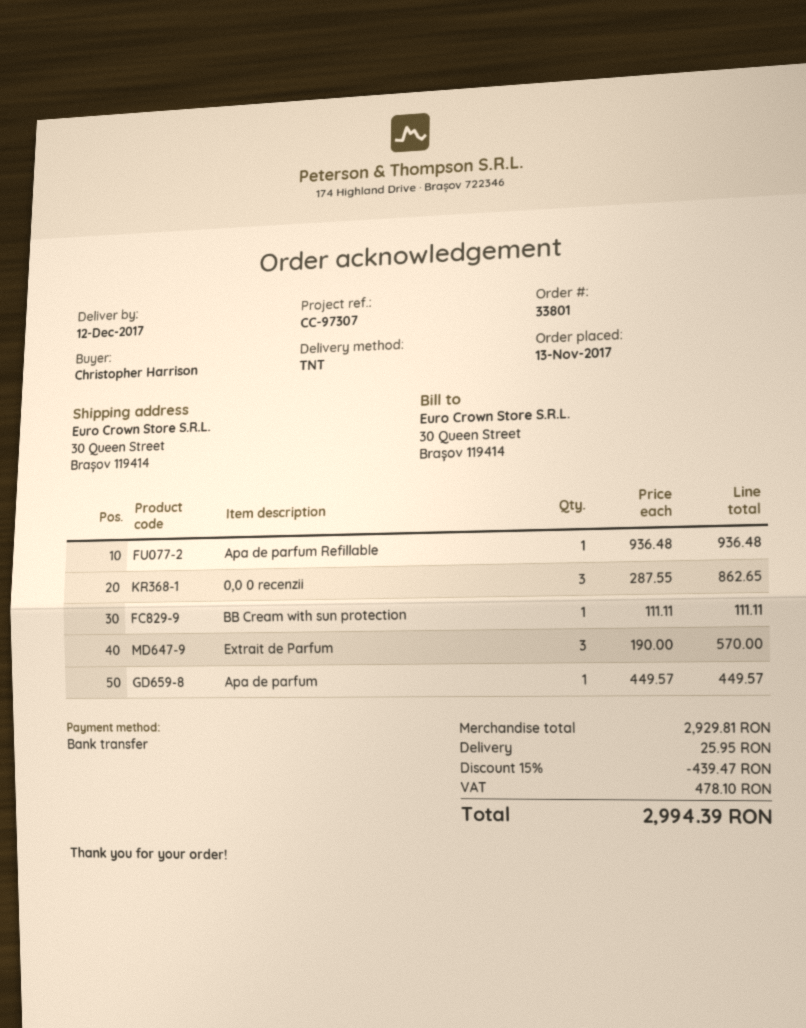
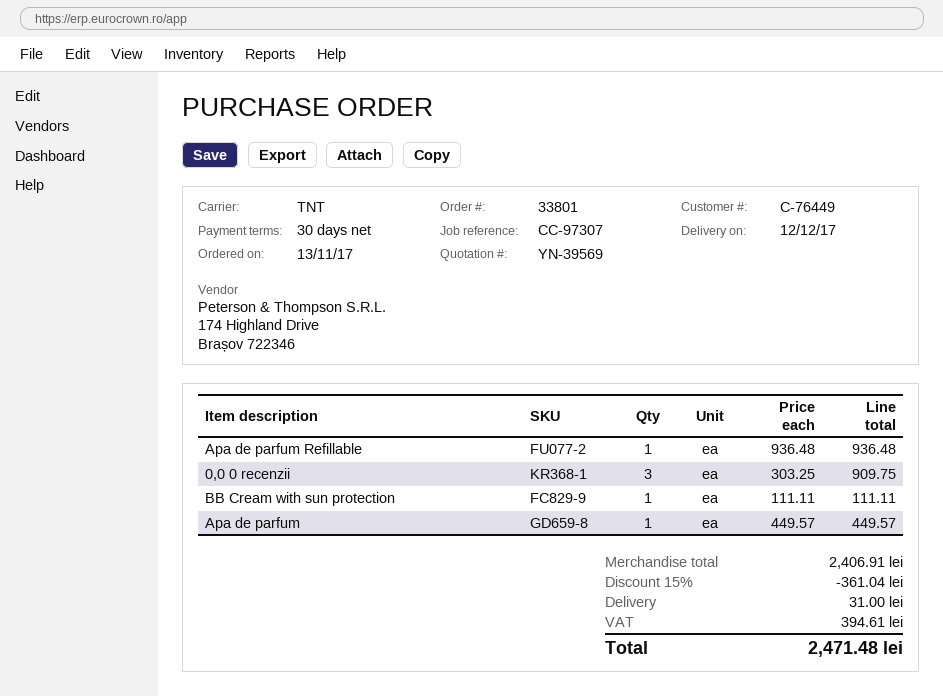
0,0 0 recenzii: 3 x 287.55 = 862.65 -> 3 x 303.25 = 909.75
Extrait de Parfum: 3 x 190.00 = 570.00 -> none
subtotal: 2929.81 -> 2406.91
discount: 15% = 439.47 -> 15% = 361.04
shipping: 25.95 -> 31.00
tax: 478.10 -> 394.61
total: 2994.39 -> 2471.48

